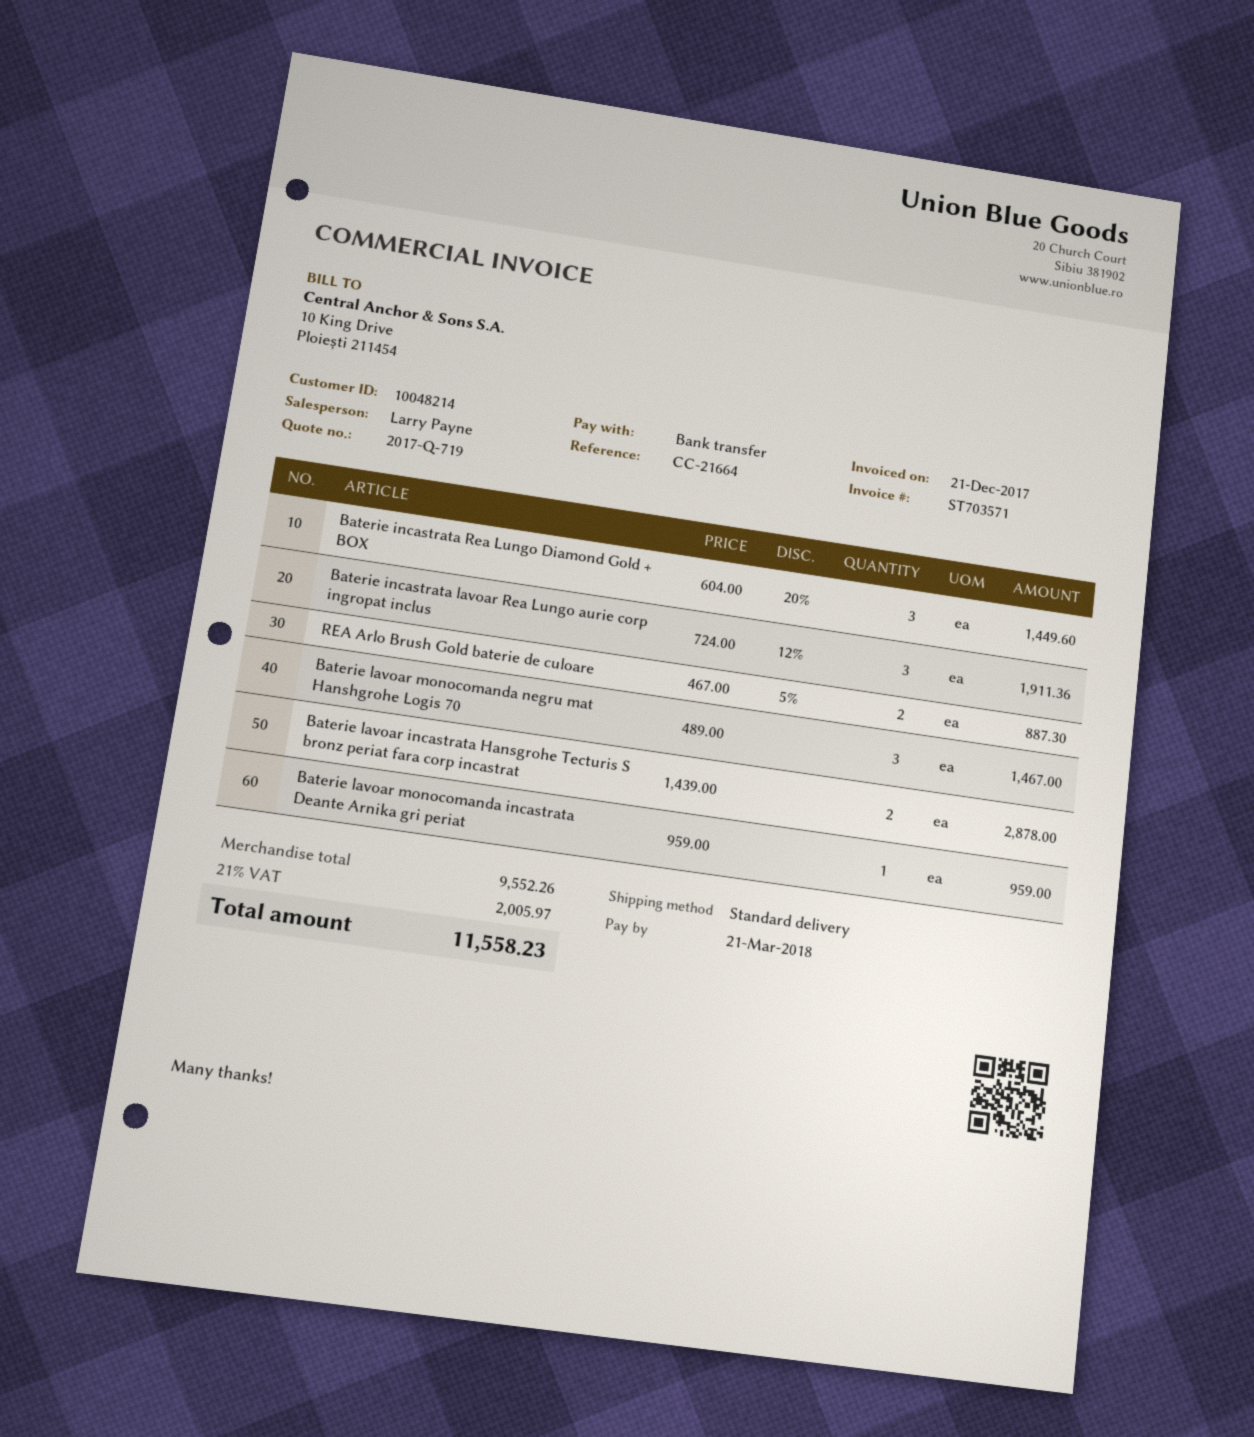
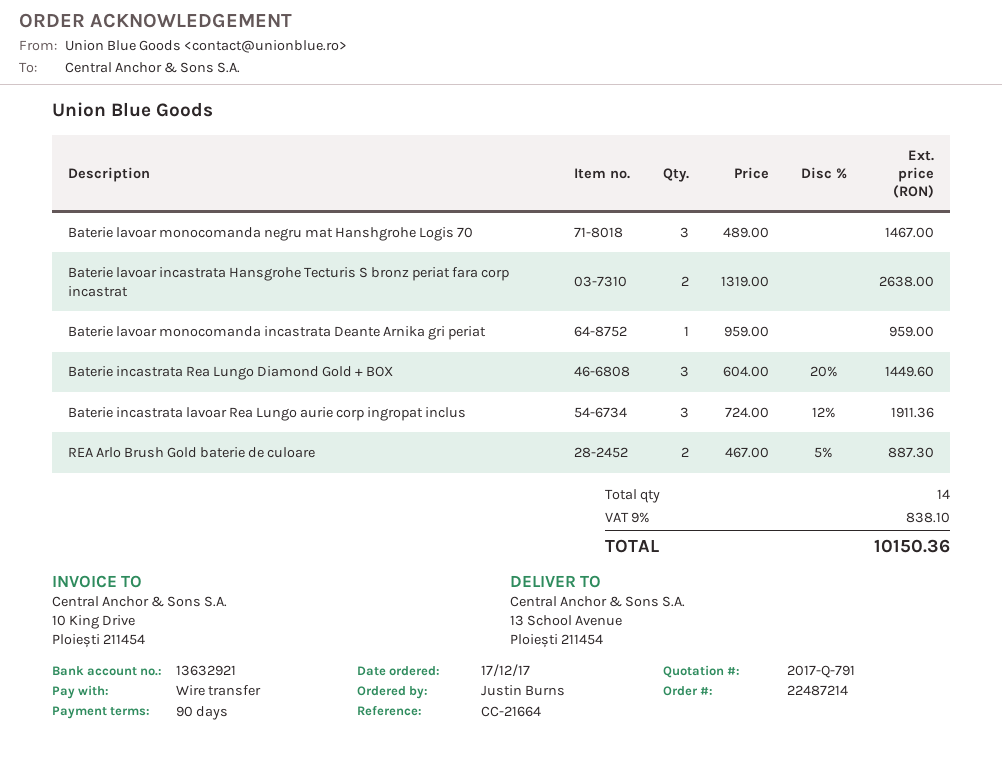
quote number: 2017-Q-719 -> 2017-Q-791
Baterie lavoar incastrata Hansgrohe Tecturis S bronz periat fara corp incastrat: 2 x 1439.00 = 2878.00 -> 2 x 1319.00 = 2638.00
tax: 21% = 2005.97 -> 9% = 838.10
total: 11558.23 -> 10150.36

